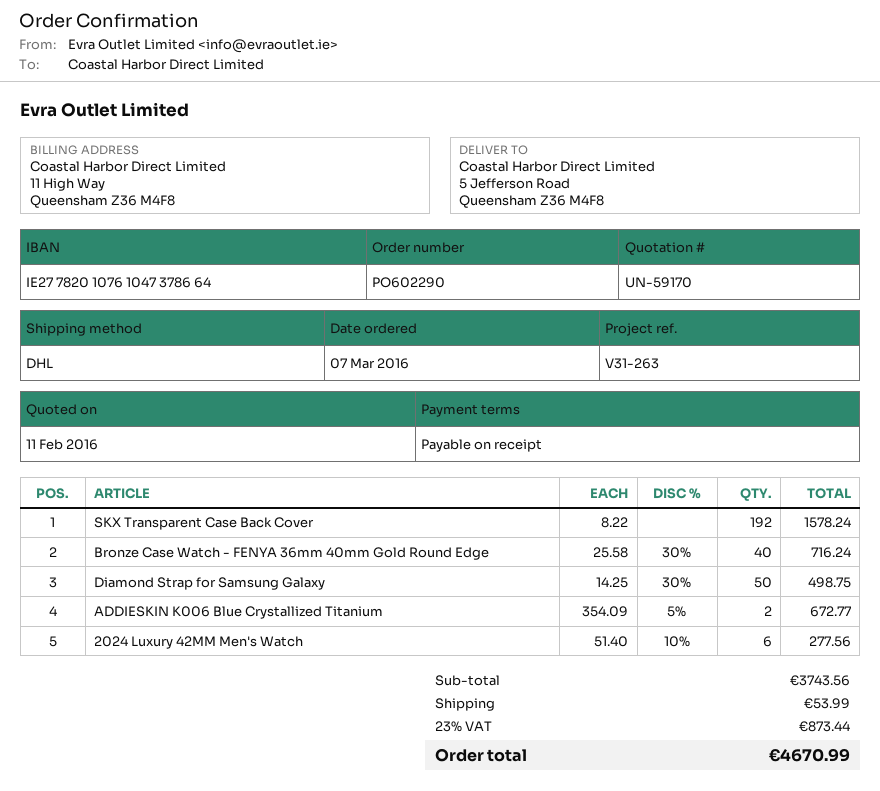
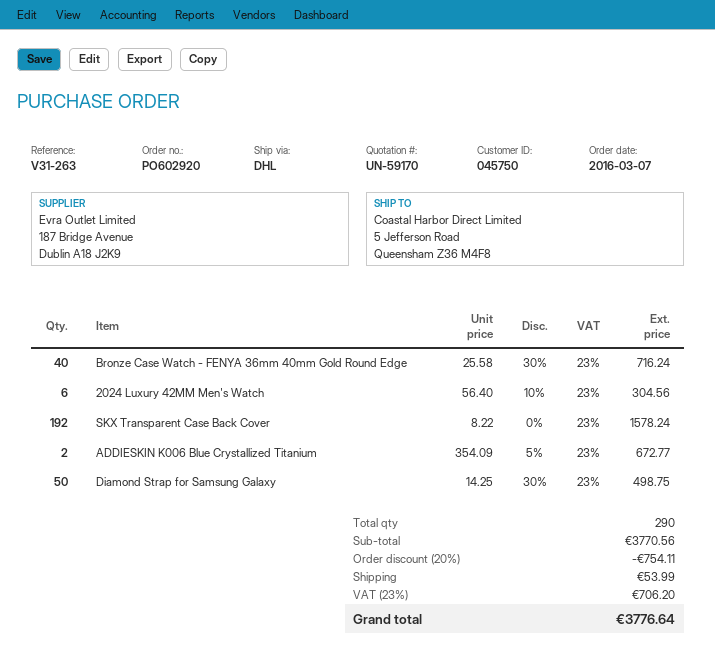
order number: PO602290 -> PO602920
2024 Luxury 42MM Men's Watch: 6 x 51.40 - 10% = 277.56 -> 6 x 56.40 - 10% = 304.56
subtotal: 3743.56 -> 3770.56
discount: none -> 20% = 754.11
tax: 23% = 873.44 -> 23% = 706.20
total: 4670.99 -> 3776.64

